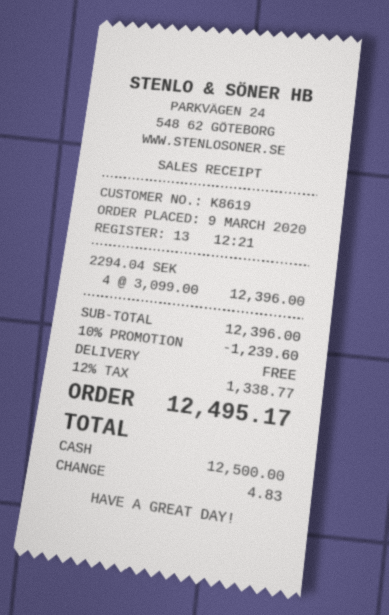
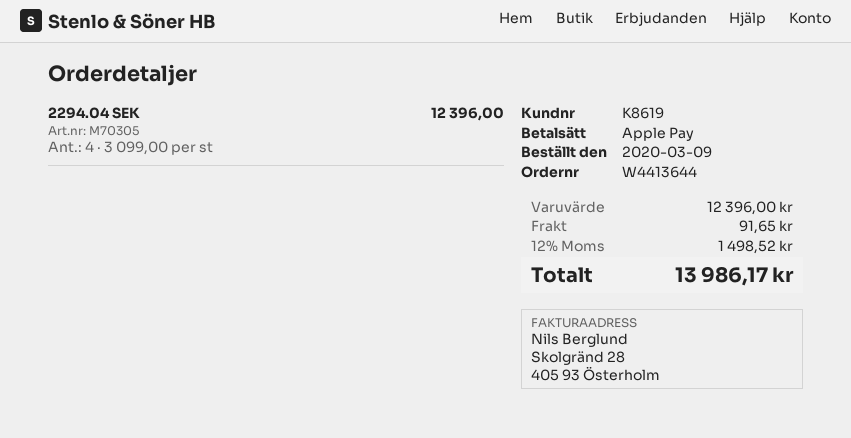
payment method: cash -> Apple Pay
discount: 10% = 1239.60 -> none
shipping: 0.00 -> 91.65
tax: 12% = 1338.77 -> 12% = 1498.52
total: 12495.17 -> 13986.17

